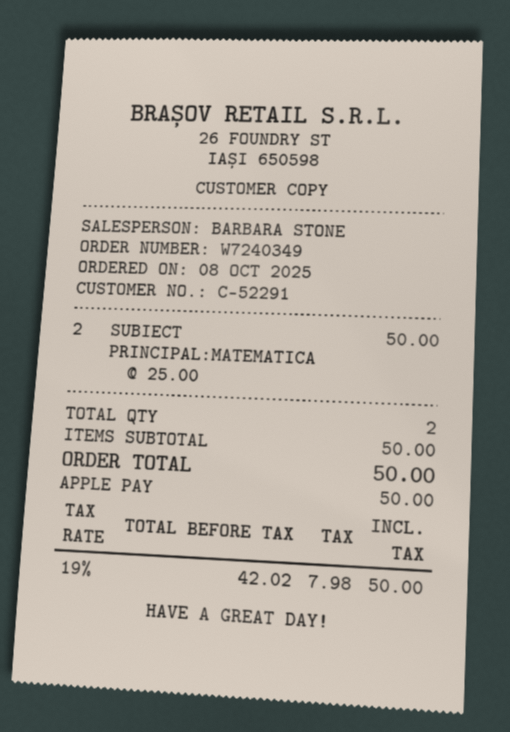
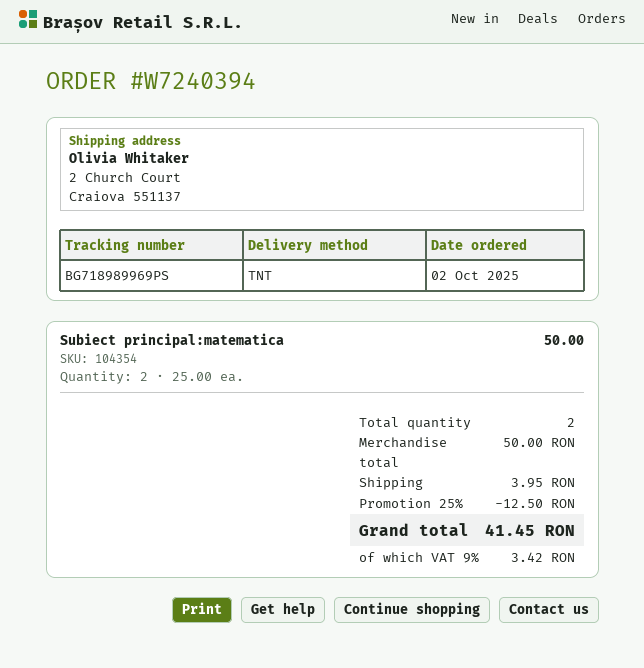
order number: W7240349 -> W7240394
order date: 2025-10-08 -> 2025-10-02
discount: none -> 25% = 12.50
shipping: none -> 3.95
tax: 19% = 7.98 -> 9% = 3.42
total: 50.00 -> 41.45

